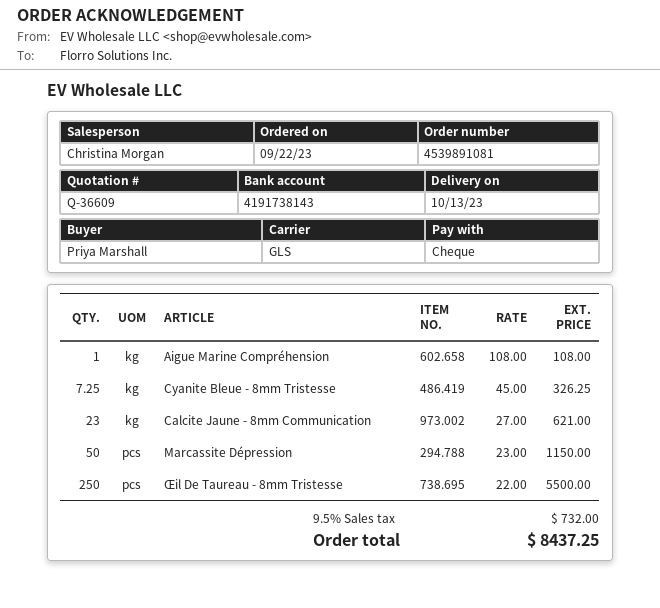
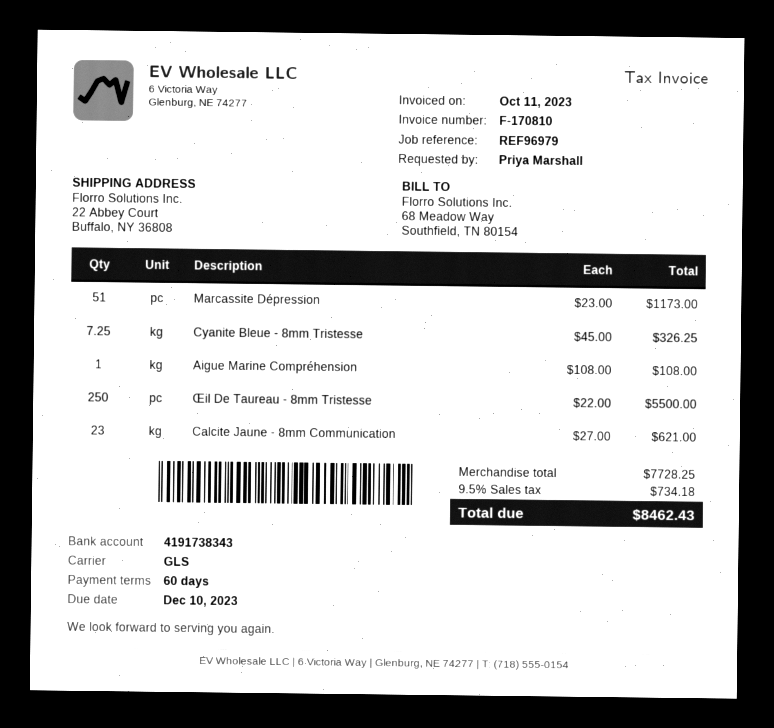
bank account: 4191738143 -> 4191738343
Marcassite Dépression: 50 x 23.00 = 1150.00 -> 51 x 23.00 = 1173.00
tax: 9.5% = 732.00 -> 9.5% = 734.18
total: 8437.25 -> 8462.43

